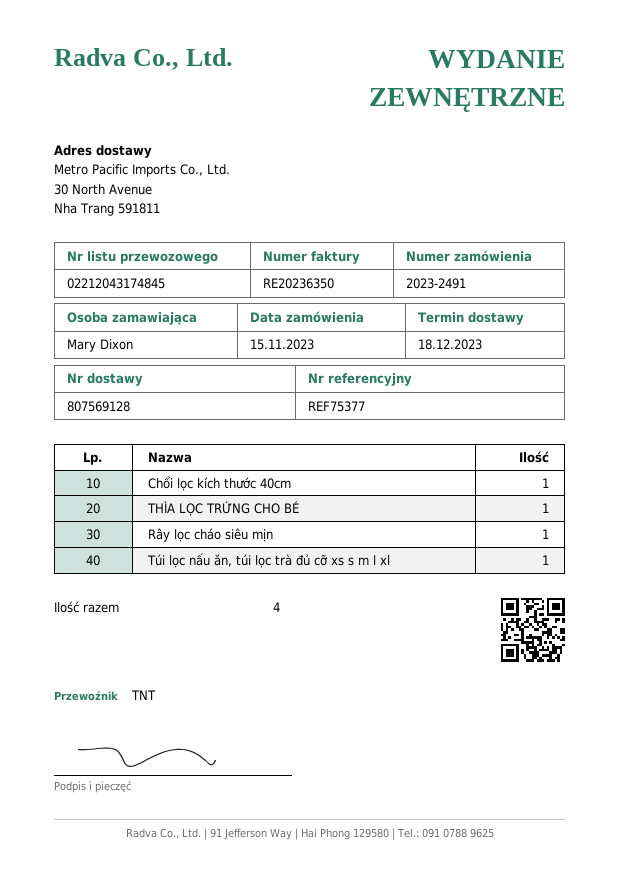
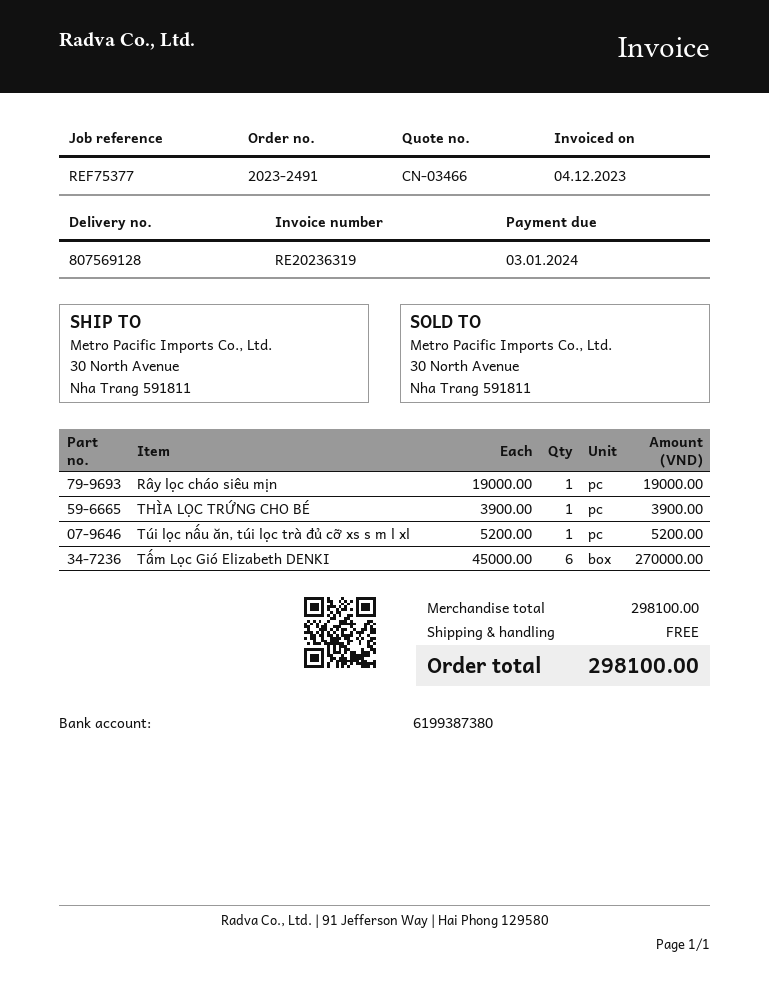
invoice number: RE20236350 -> RE20236319
Chổi lọc kích thước 40cm: 1 -> none
Tấm Lọc Gió Elizabeth DENKI: none -> 6

